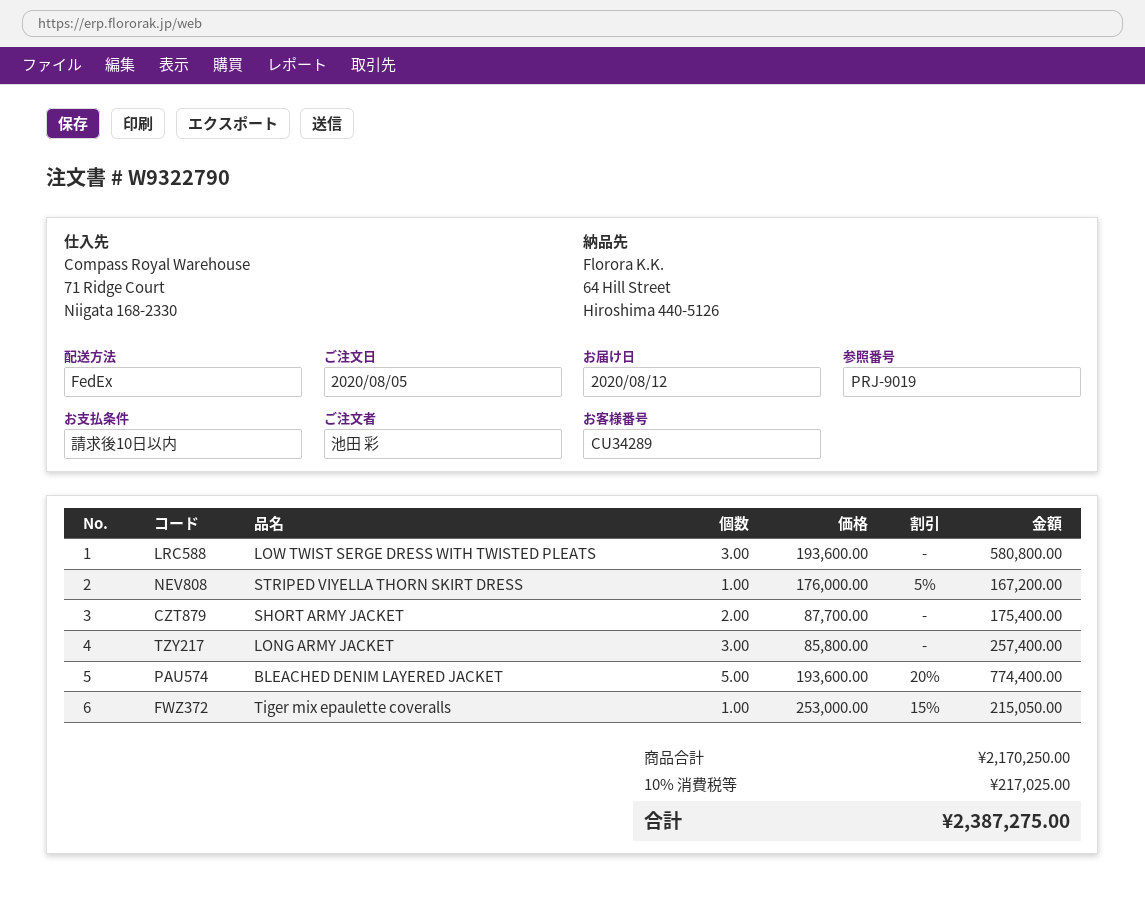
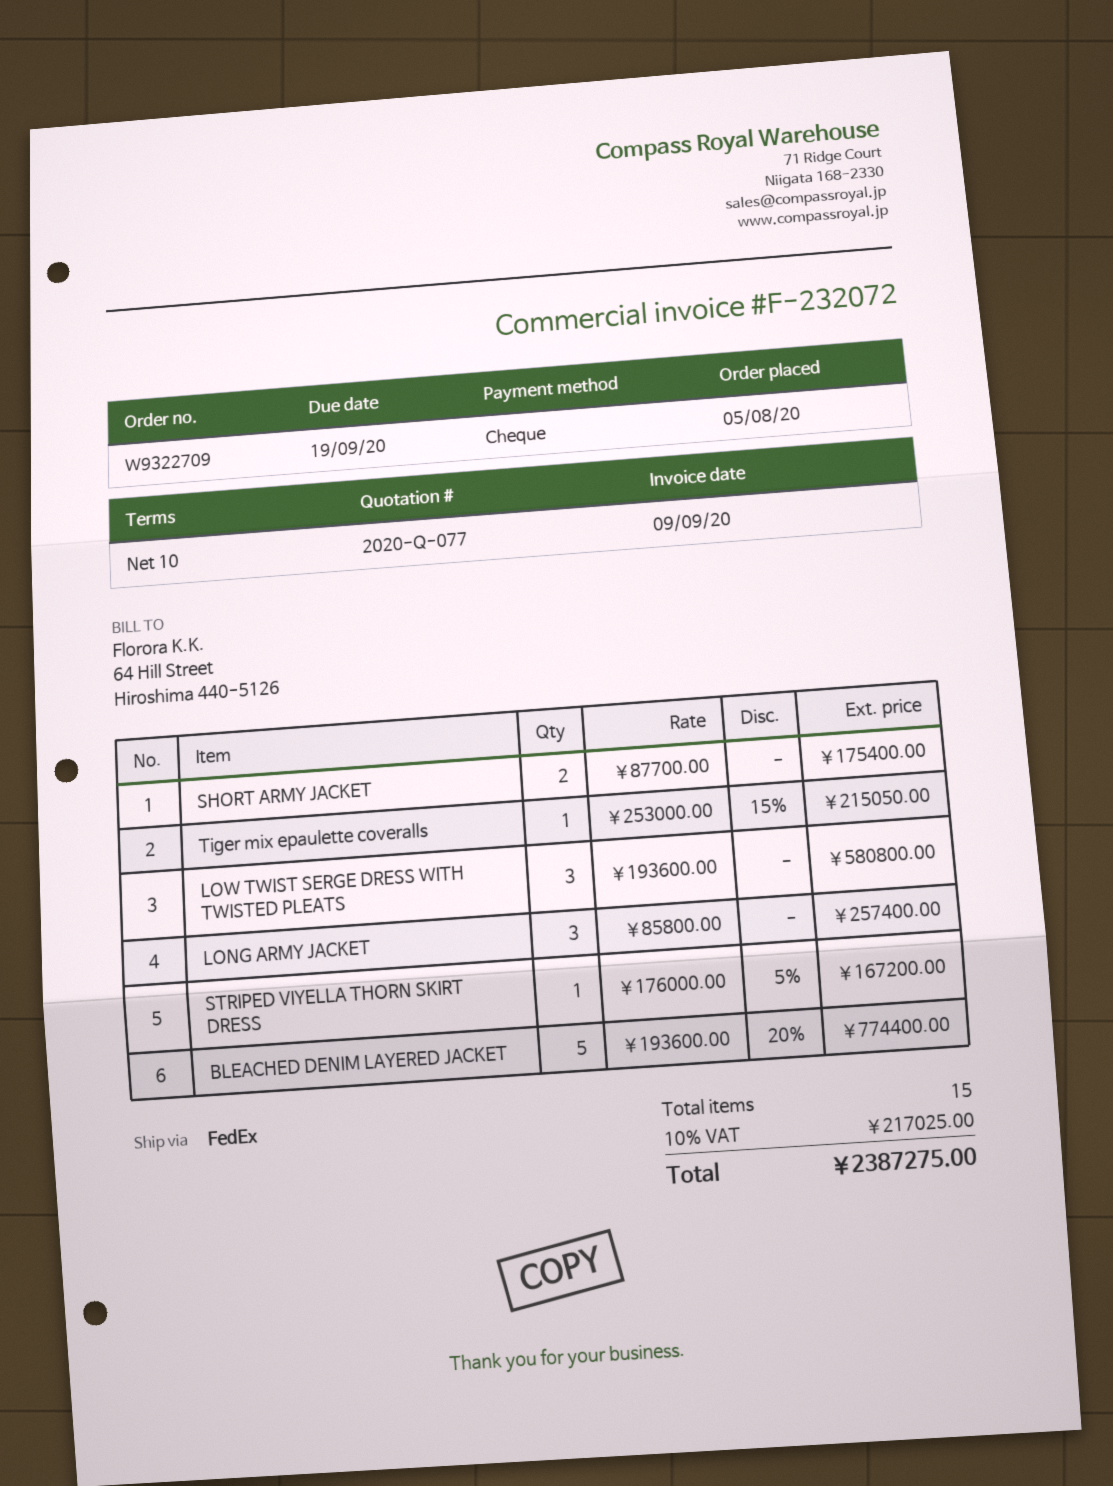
order number: W9322790 -> W9322709

